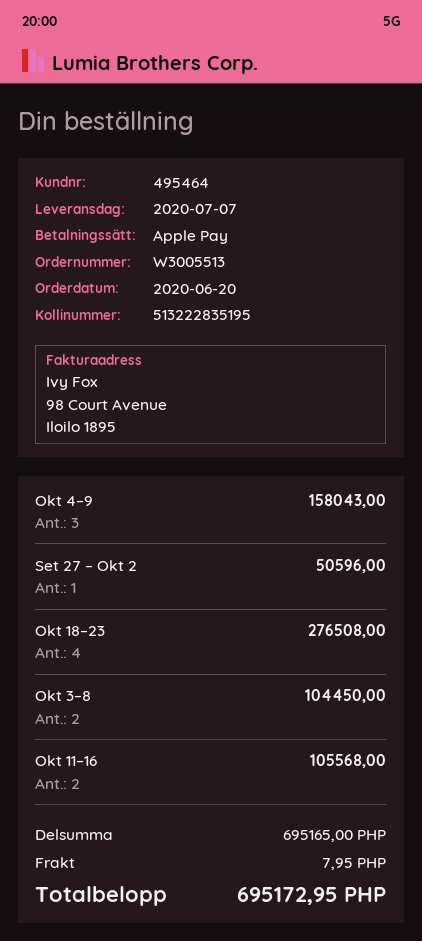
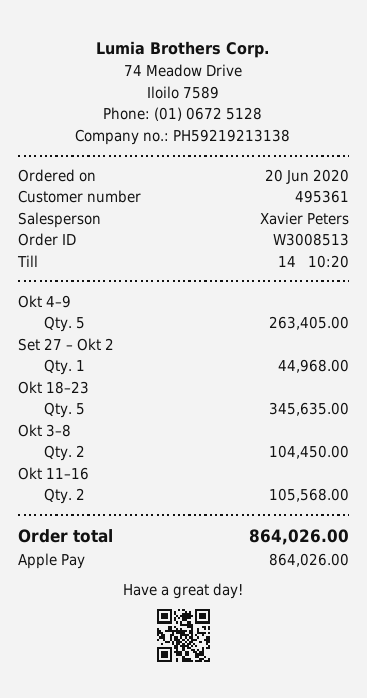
order number: W3005513 -> W3008513
customer number: 495464 -> 495361
Okt 4–9: 3 for 158043.00 -> 5 for 263405.00
Set 27 – Okt 2: 1 for 50596.00 -> 1 for 44968.00
Okt 18–23: 4 for 276508.00 -> 5 for 345635.00
shipping: 7.95 -> none
total: 695172.95 -> 864026.00

